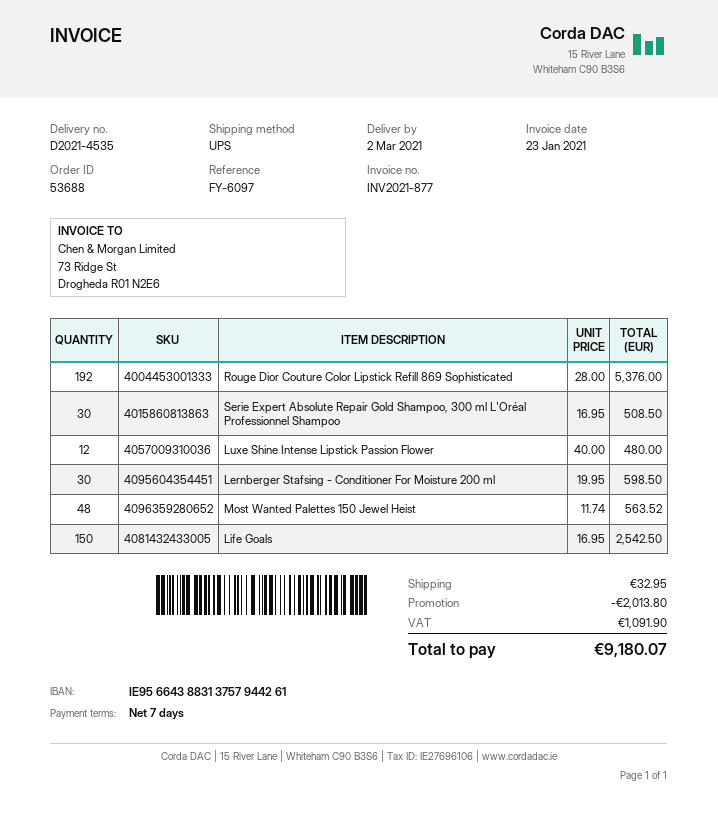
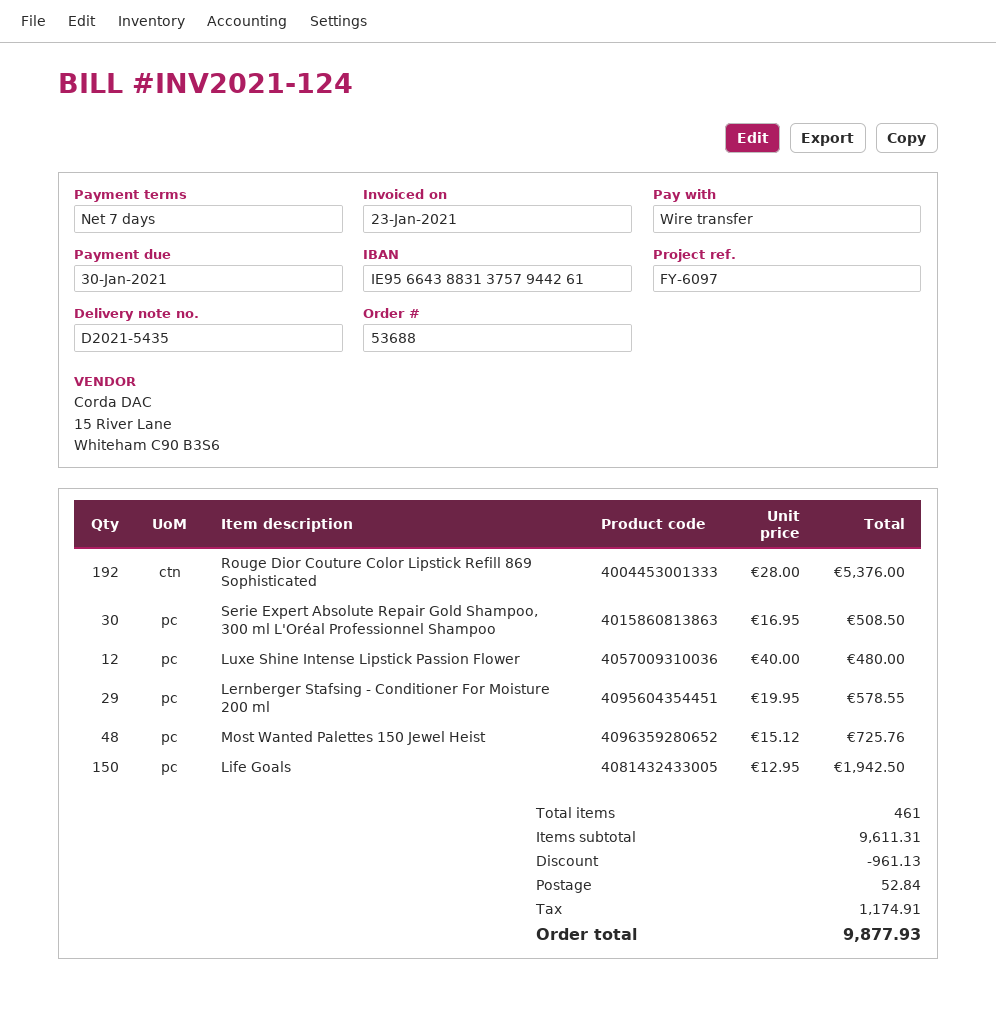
delivery note number: D2021-4535 -> D2021-5435
invoice number: INV2021-877 -> INV2021-124
Lernberger Stafsing - Conditioner For Moisture 200 ml: 30 x 19.95 = 598.50 -> 29 x 19.95 = 578.55
Most Wanted Palettes 150 Jewel Heist: 48 x 11.74 = 563.52 -> 48 x 15.12 = 725.76
Life Goals: 150 x 16.95 = 2542.50 -> 150 x 12.95 = 1942.50
discount: 2013.80 -> 961.13
shipping: 32.95 -> 52.84
tax: 1091.90 -> 1174.91
total: 9180.07 -> 9877.93

